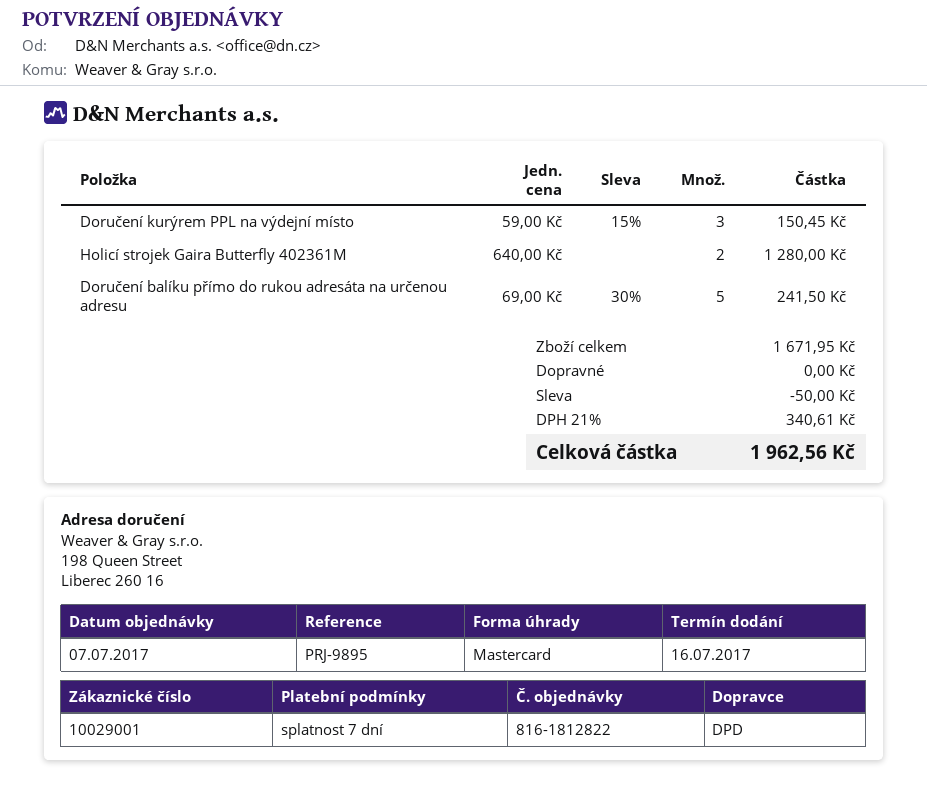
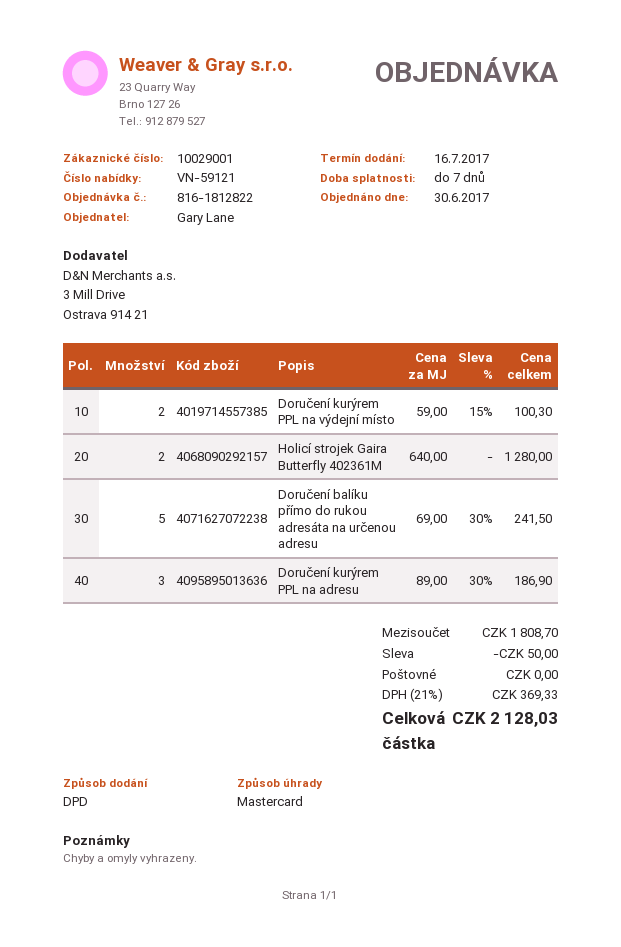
order date: 2017-07-07 -> 2017-06-30
Doručení kurýrem PPL na výdejní místo: 3 x 59.00 - 15% = 150.45 -> 2 x 59.00 - 15% = 100.30
Doručení kurýrem PPL na adresu: none -> 3 x 89.00 - 30% = 186.90
subtotal: 1671.95 -> 1808.70
tax: 21% = 340.61 -> 21% = 369.33
total: 1962.56 -> 2128.03

